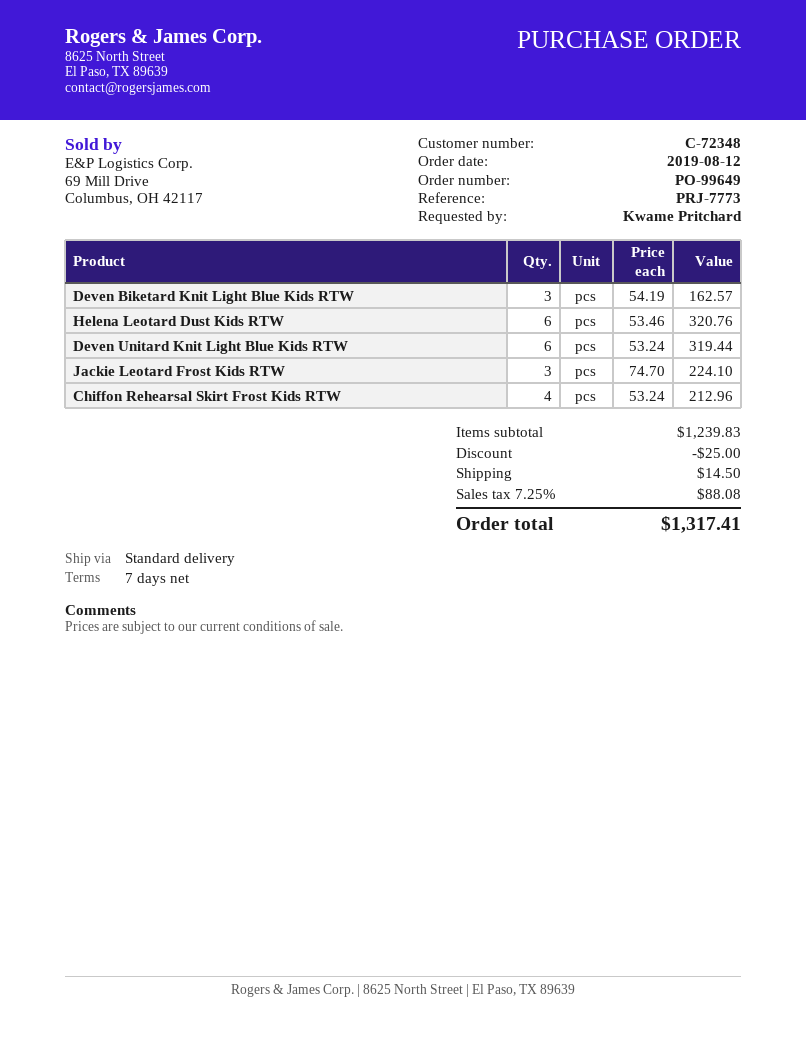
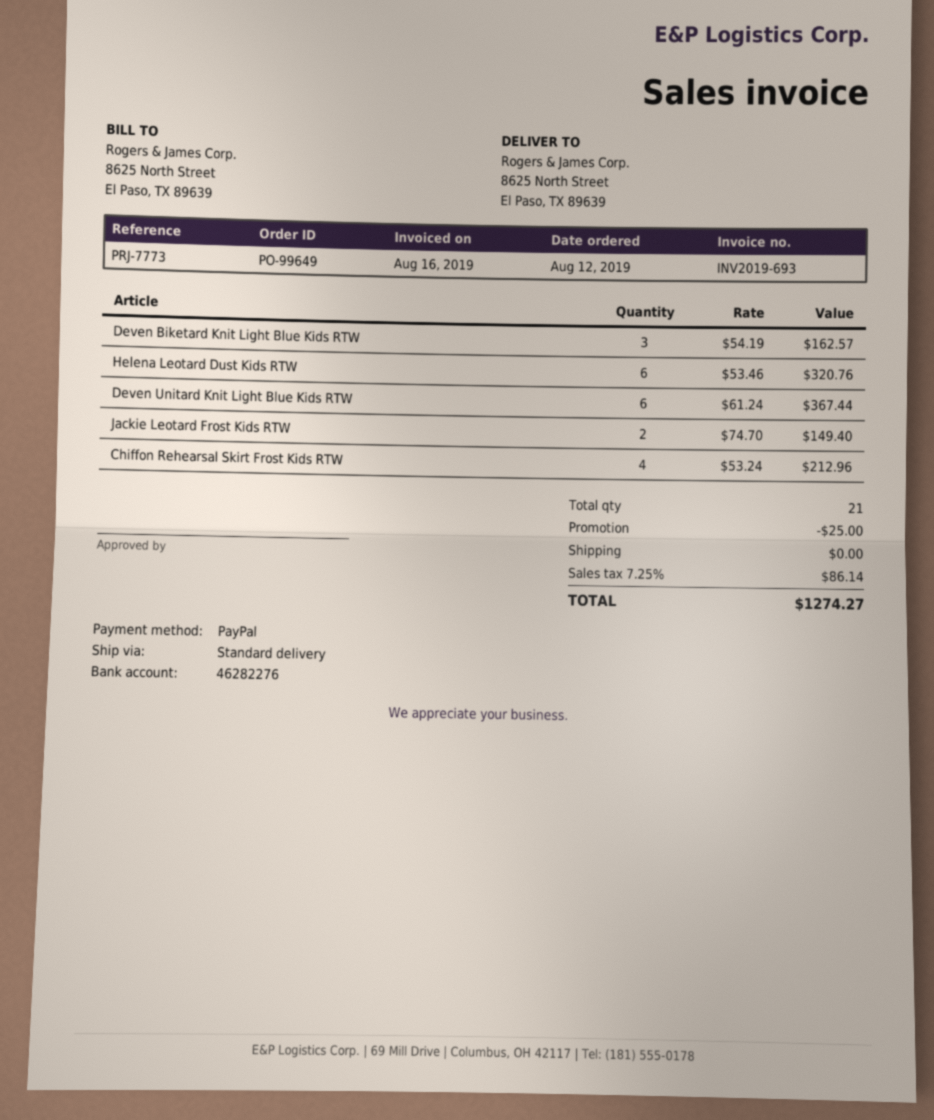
Deven Unitard Knit Light Blue Kids RTW: 6 x 53.24 = 319.44 -> 6 x 61.24 = 367.44
Jackie Leotard Frost Kids RTW: 3 x 74.70 = 224.10 -> 2 x 74.70 = 149.40
shipping: 14.50 -> 0.00
tax: 7.25% = 88.08 -> 7.25% = 86.14
total: 1317.41 -> 1274.27

